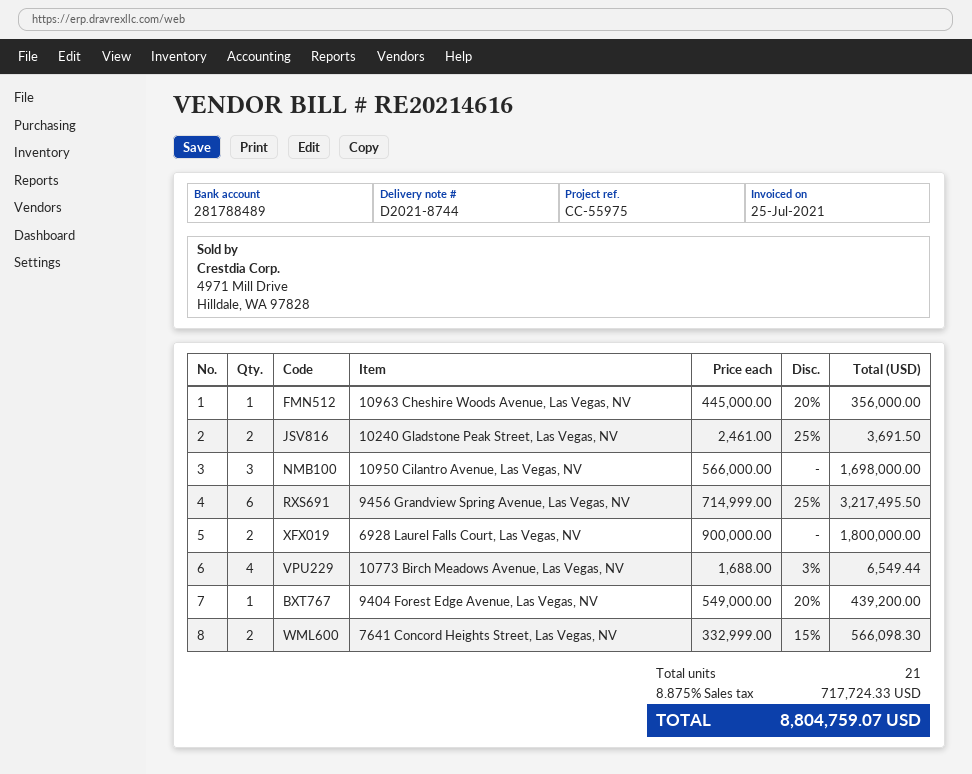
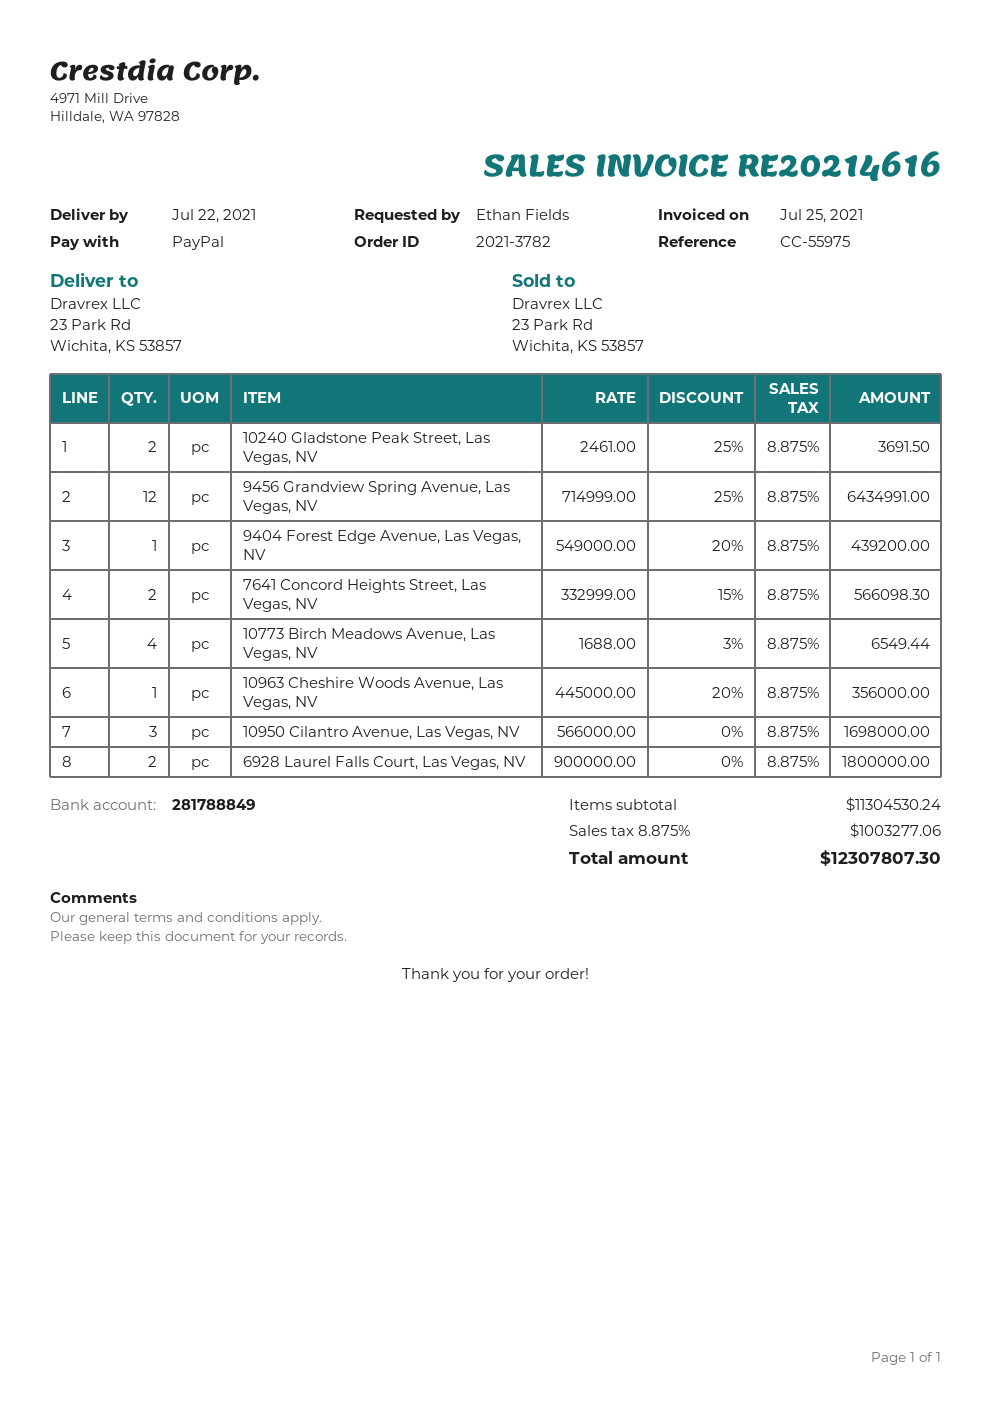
bank account: 281788489 -> 281788849
9456 Grandview Spring Avenue, Las Vegas, NV: 6 x 714999.00 - 25% = 3217495.50 -> 12 x 714999.00 - 25% = 6434991.00
tax: 8.875% = 717724.33 -> 8.875% = 1003277.06
total: 8804759.07 -> 12307807.30

